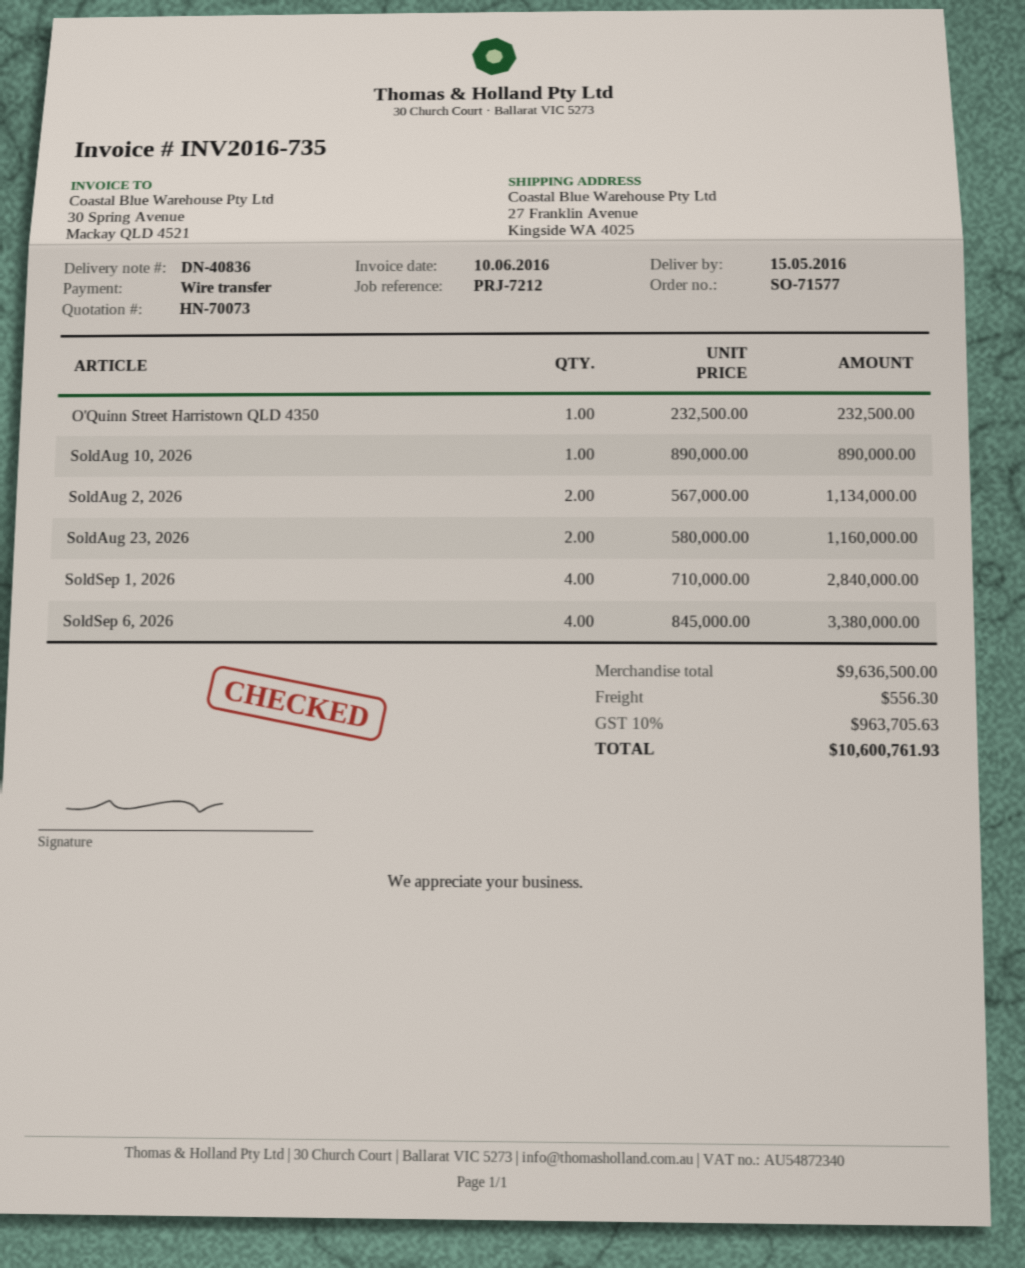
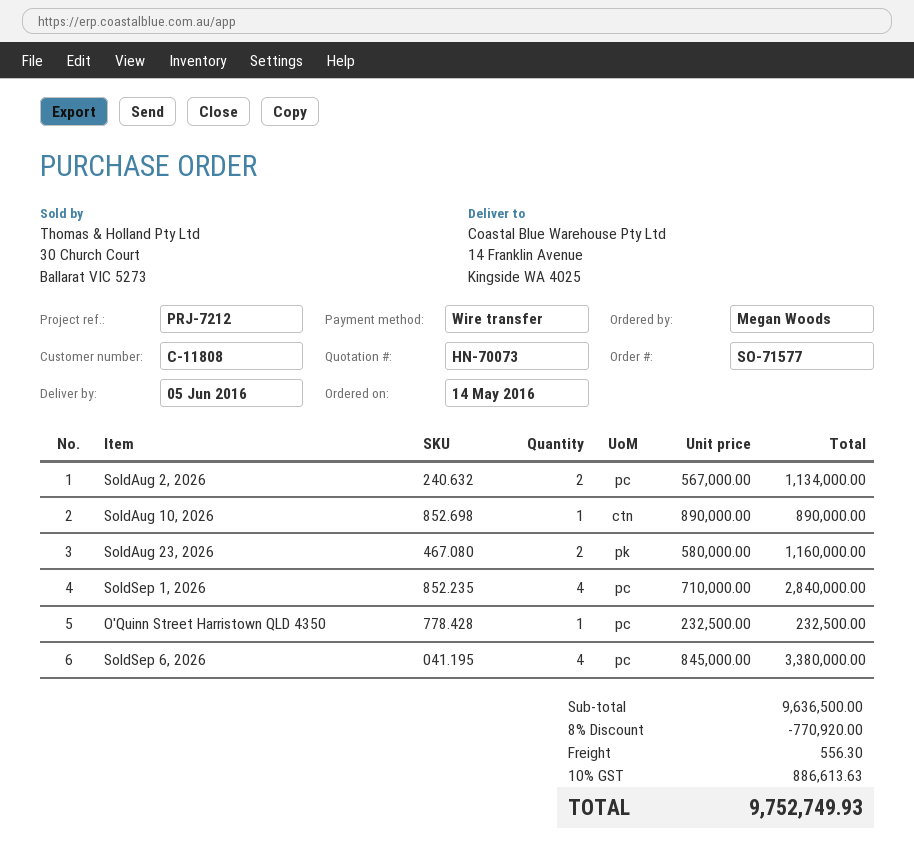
delivery date: 2016-05-15 -> 2016-06-05
ship to: 27 Franklin Avenue, Kingside WA 4025 -> 14 Franklin Avenue, Kingside WA 4025
discount: none -> 8% = 770920.00
tax: 10% = 963705.63 -> 10% = 886613.63
total: 10600761.93 -> 9752749.93

